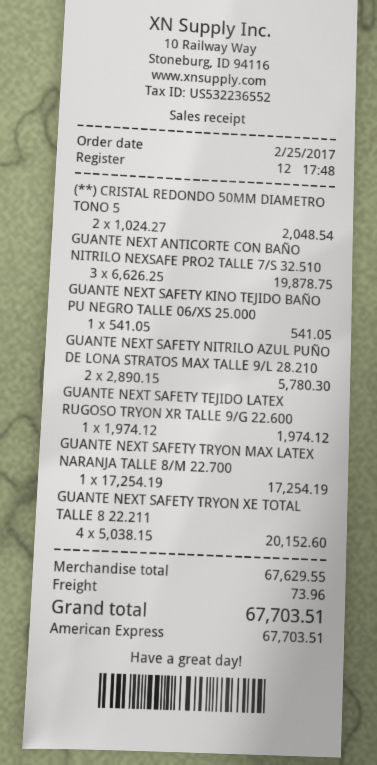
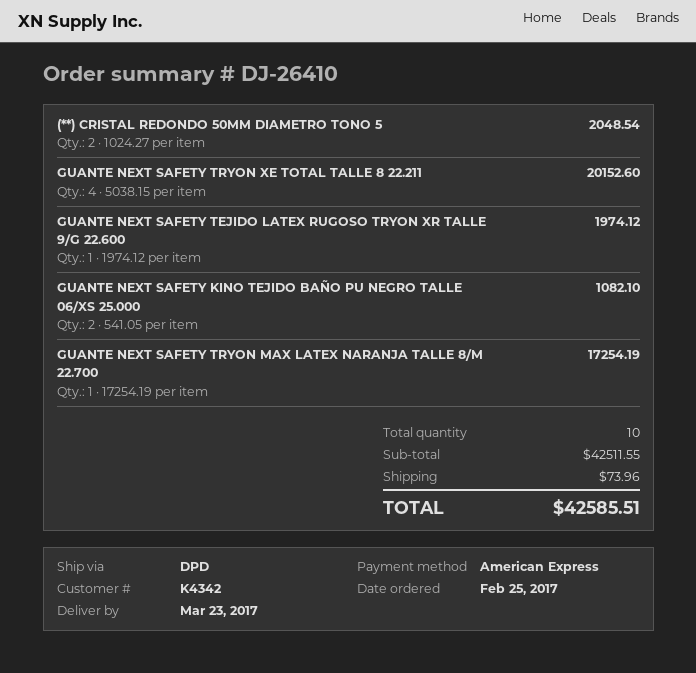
GUANTE NEXT ANTICORTE CON BAÑO NITRILO NEXSAFE PRO2 TALLE 7/S 32.510: 3 x 6626.25 = 19878.75 -> none
GUANTE NEXT SAFETY KINO TEJIDO BAÑO PU NEGRO TALLE 06/XS 25.000: 1 x 541.05 = 541.05 -> 2 x 541.05 = 1082.10
GUANTE NEXT SAFETY NITRILO AZUL PUÑO DE LONA STRATOS MAX TALLE 9/L 28.210: 2 x 2890.15 = 5780.30 -> none
subtotal: 67629.55 -> 42511.55
total: 67703.51 -> 42585.51

